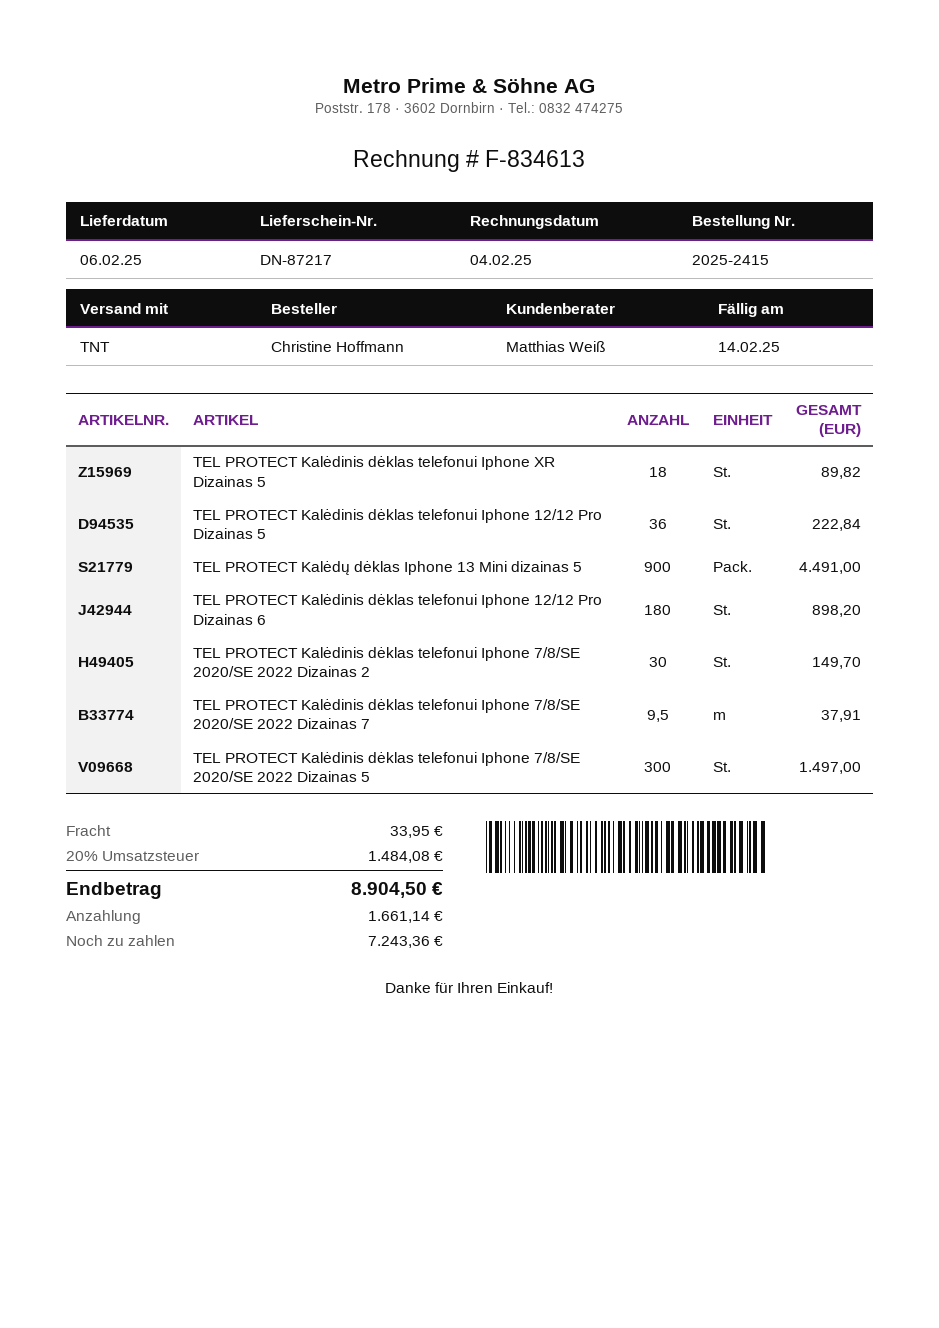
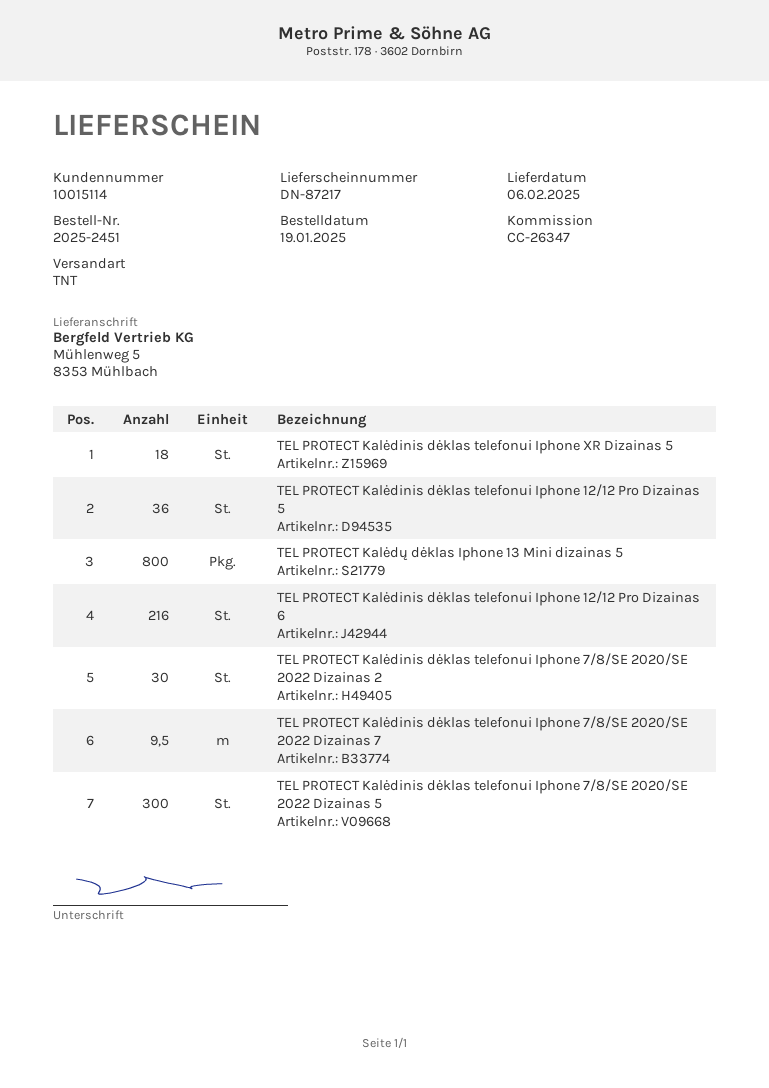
order number: 2025-2415 -> 2025-2451
TEL PROTECT Kalėdų dėklas Iphone 13 Mini dizainas 5: 900 -> 800
TEL PROTECT Kalėdinis dėklas telefonui Iphone 12/12 Pro Dizainas 6: 180 -> 216

